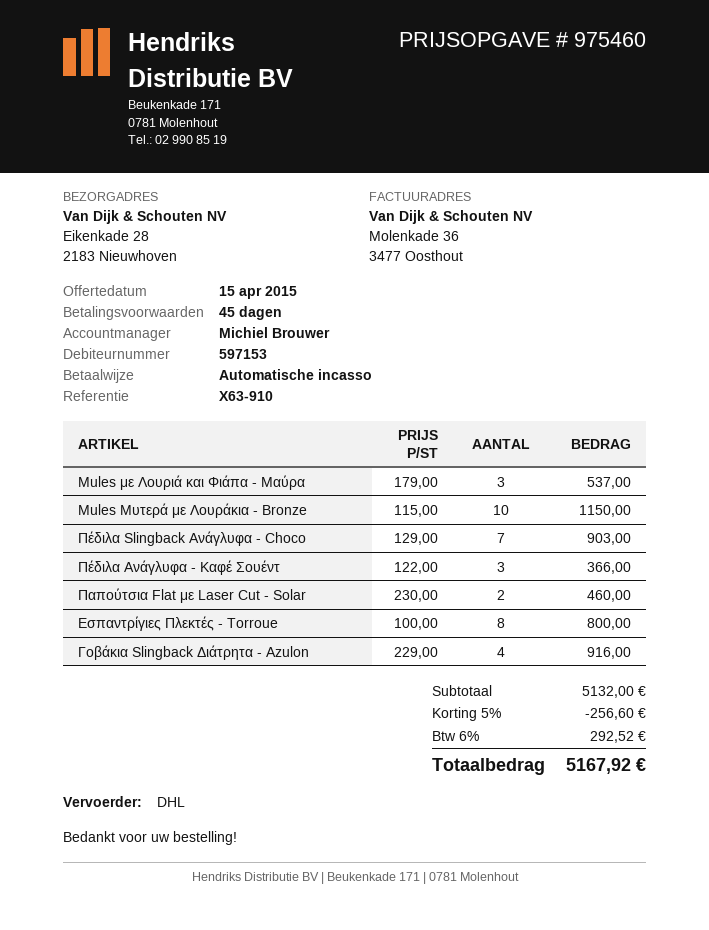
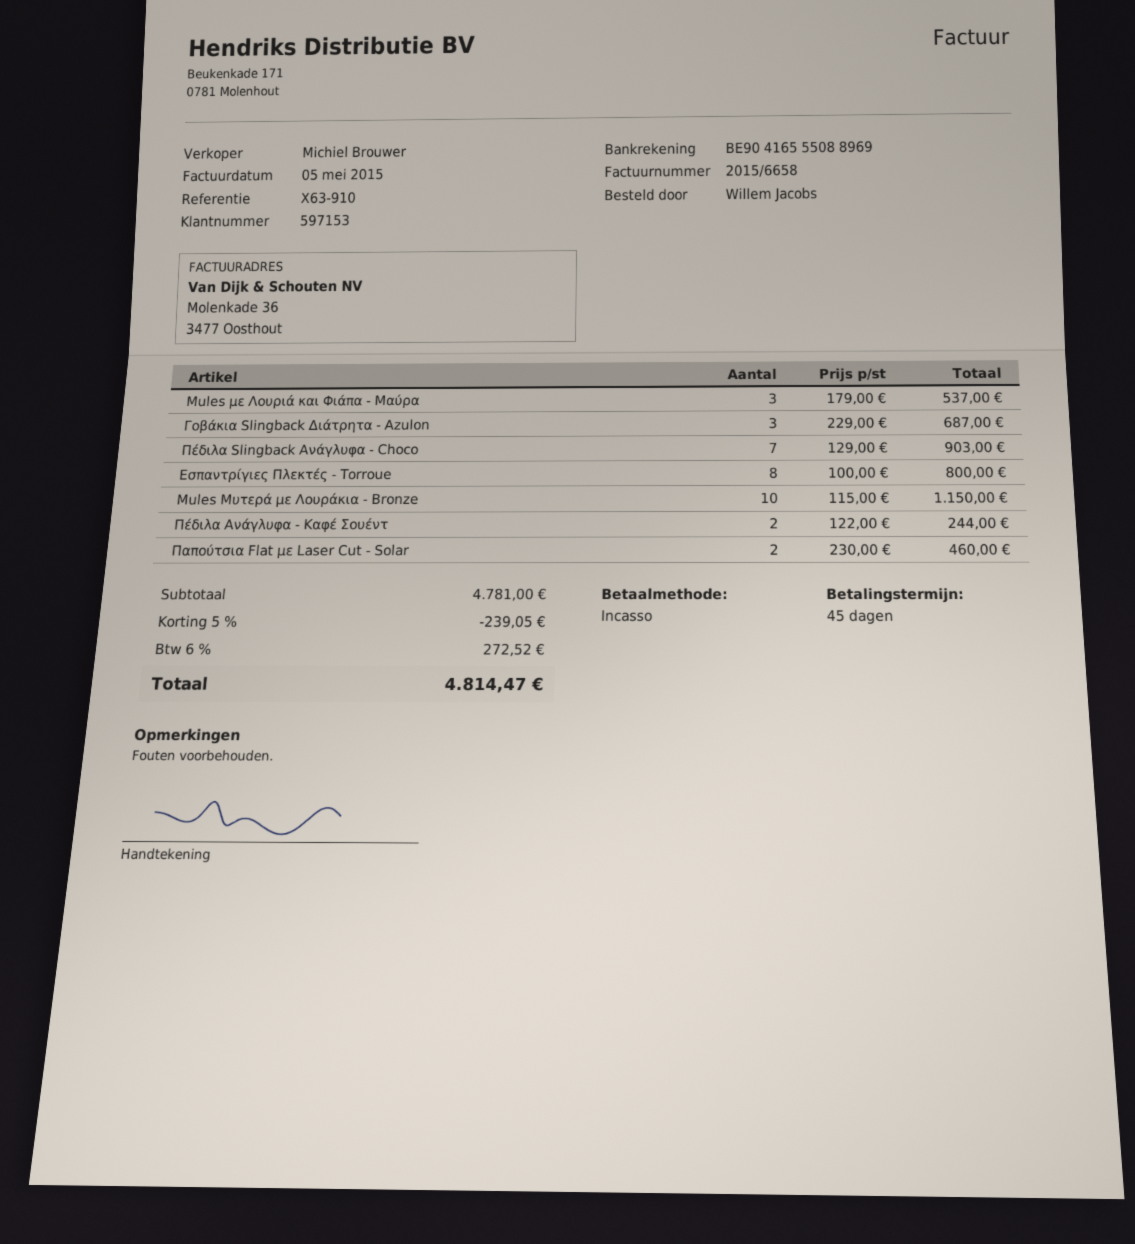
Πέδιλα Ανάγλυφα - Καφέ Σουέντ: 3 x 122.00 = 366.00 -> 2 x 122.00 = 244.00
Γοβάκια Slingback Διάτρητα - Azulon: 4 x 229.00 = 916.00 -> 3 x 229.00 = 687.00
subtotal: 5132.00 -> 4781.00
discount: 5% = 256.60 -> 5% = 239.05
tax: 6% = 292.52 -> 6% = 272.52
total: 5167.92 -> 4814.47

